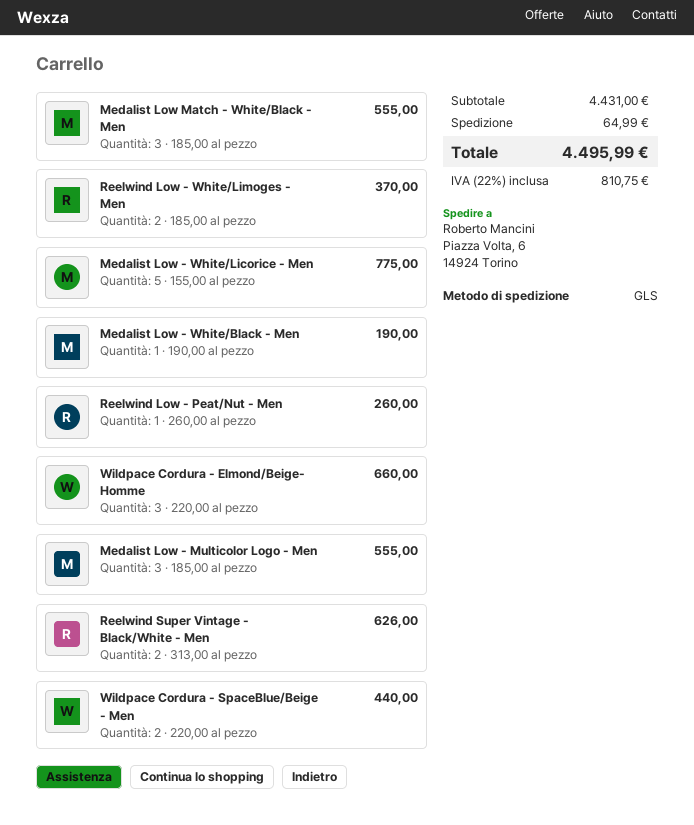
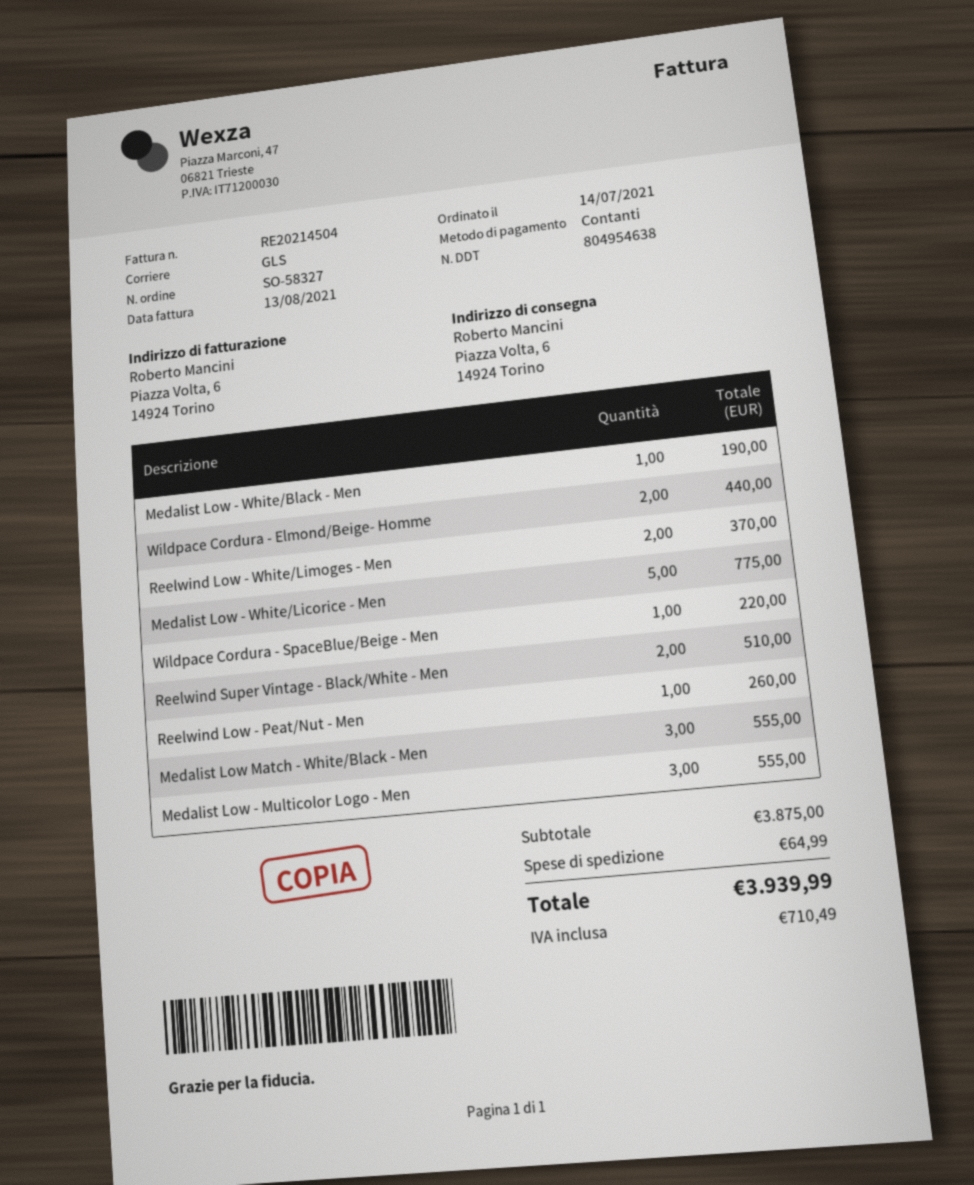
Wildpace Cordura - Elmond/Beige- Homme: 3 for 660.00 -> 2 for 440.00
Reelwind Super Vintage - Black/White - Men: 2 for 626.00 -> 2 for 510.00
Wildpace Cordura - SpaceBlue/Beige - Men: 2 for 440.00 -> 1 for 220.00
subtotal: 4431.00 -> 3875.00
tax: 810.75 -> 710.49
total: 4495.99 -> 3939.99

